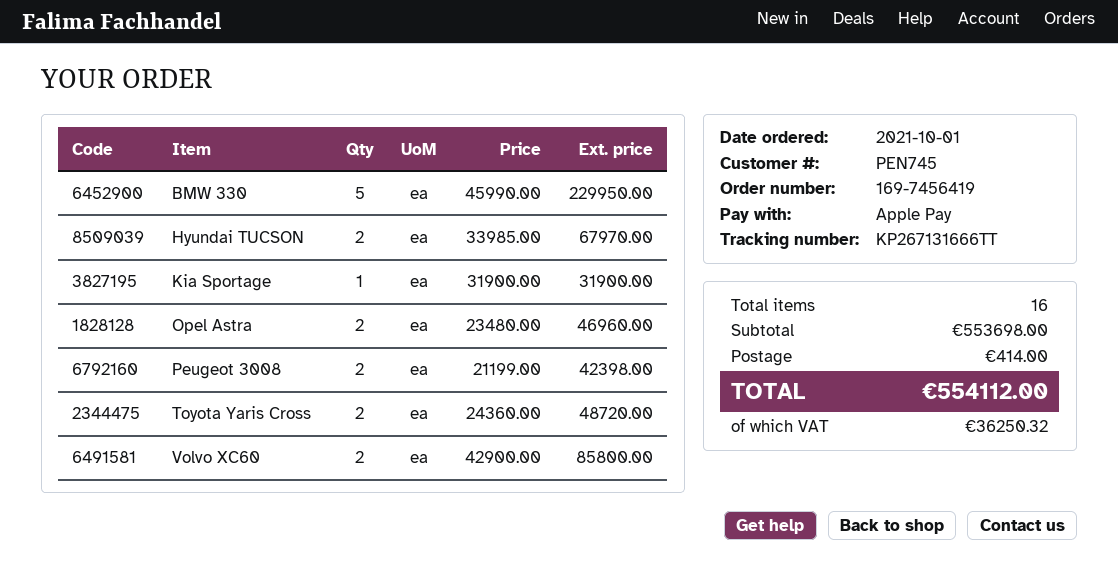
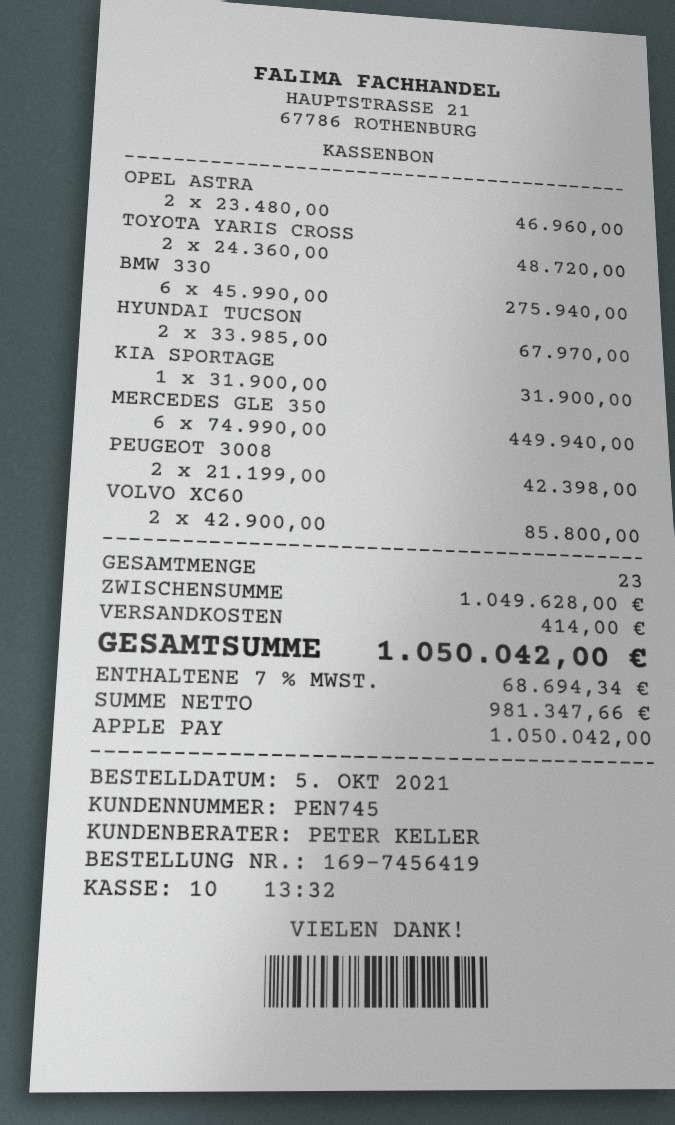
order date: 2021-10-01 -> 2021-10-05
BMW 330: 5 x 45990.00 = 229950.00 -> 6 x 45990.00 = 275940.00
MERCEDES GLE 350: none -> 6 x 74990.00 = 449940.00
total quantity: 16 -> 23
subtotal: 553698.00 -> 1049628.00
tax: 36250.32 -> 68694.34
total: 554112.00 -> 1050042.00

